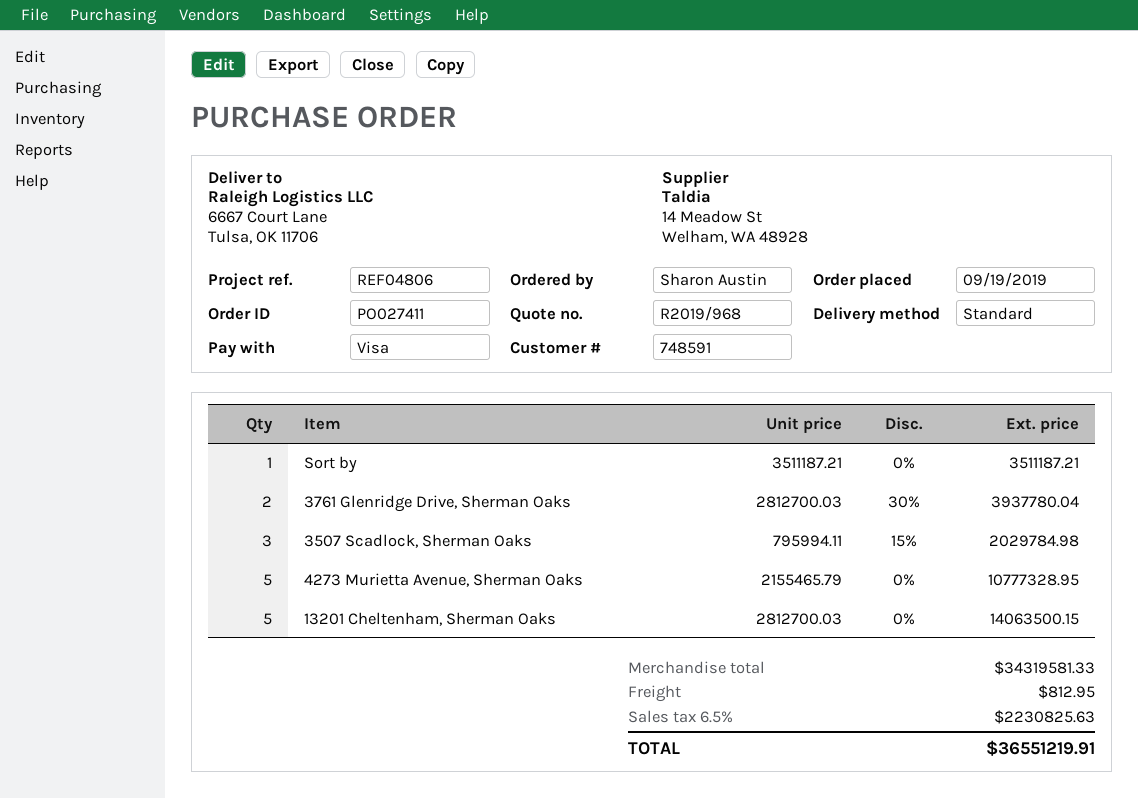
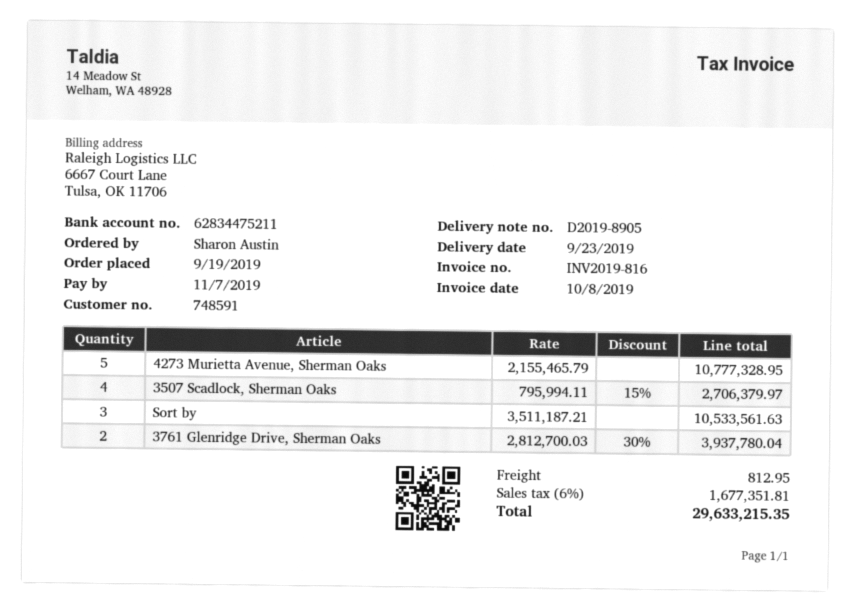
Sort by: 1 x 3511187.21 = 3511187.21 -> 3 x 3511187.21 = 10533561.63
3507 Scadlock, Sherman Oaks: 3 x 795994.11 - 15% = 2029784.98 -> 4 x 795994.11 - 15% = 2706379.97
13201 Cheltenham, Sherman Oaks: 5 x 2812700.03 = 14063500.15 -> none
tax: 6.5% = 2230825.63 -> 6% = 1677351.81
total: 36551219.91 -> 29633215.35

